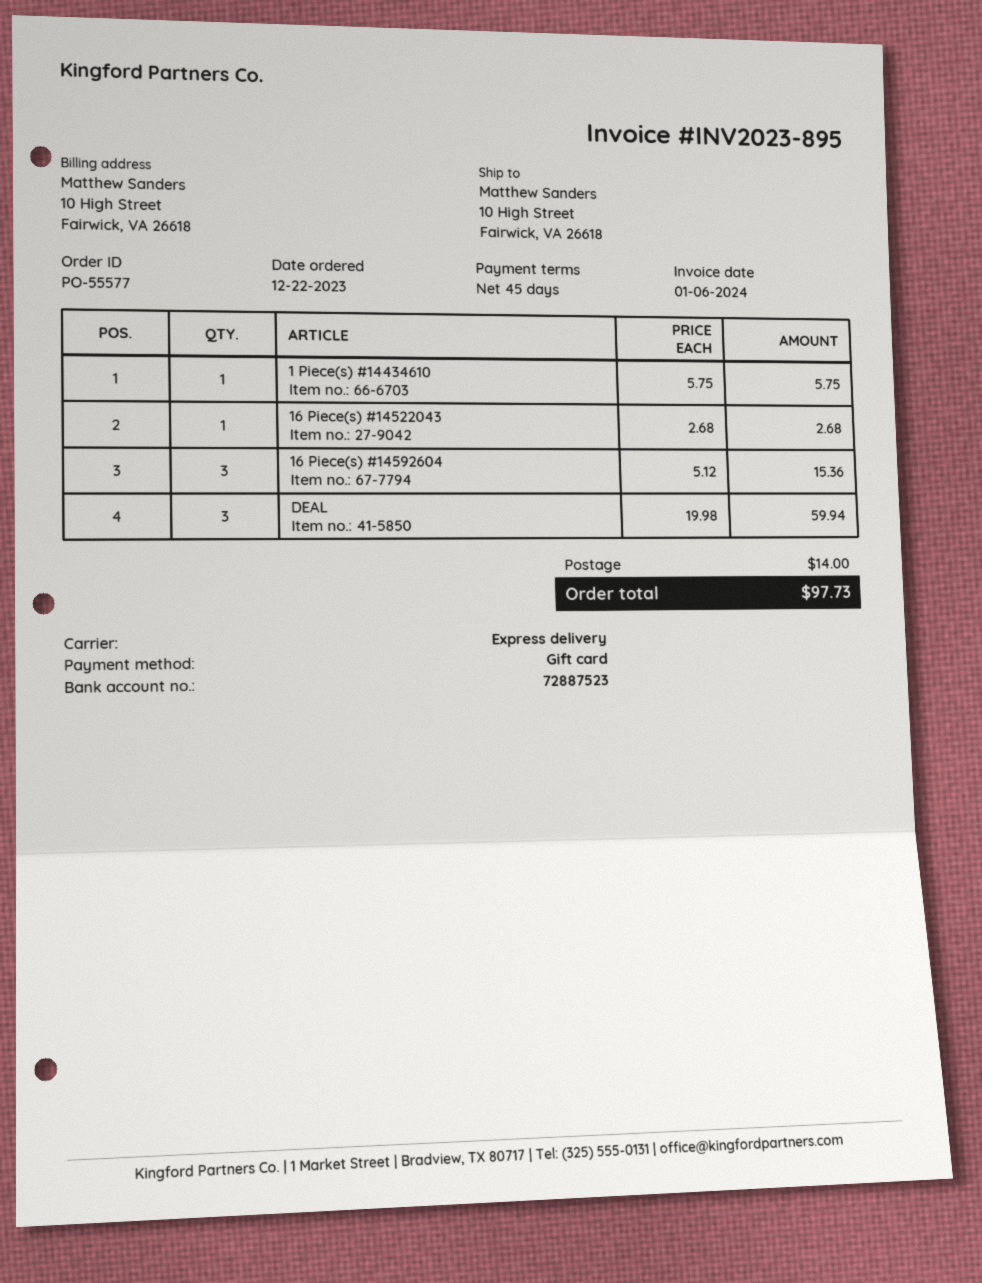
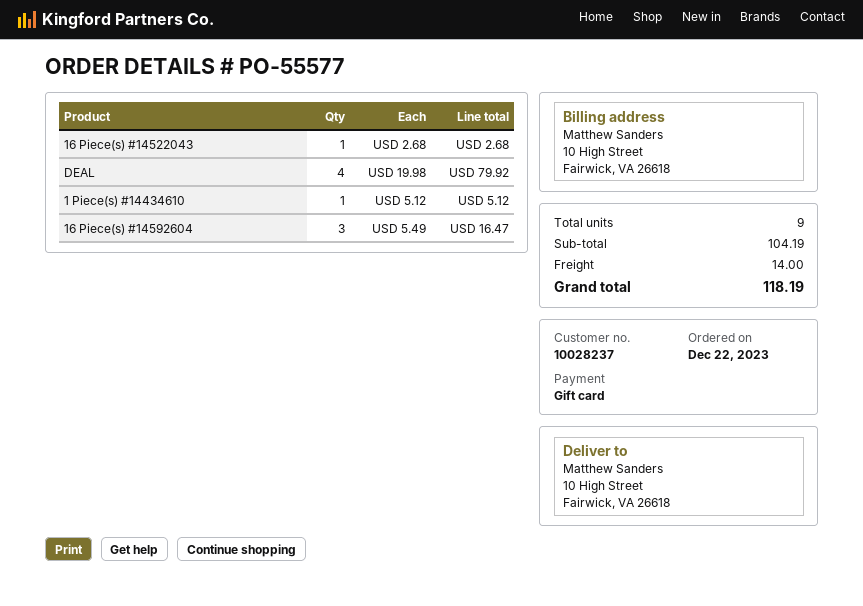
1 Piece(s) #14434610: 1 x 5.75 = 5.75 -> 1 x 5.12 = 5.12
16 Piece(s) #14592604: 3 x 5.12 = 15.36 -> 3 x 5.49 = 16.47
DEAL: 3 x 19.98 = 59.94 -> 4 x 19.98 = 79.92
total: 97.73 -> 118.19

